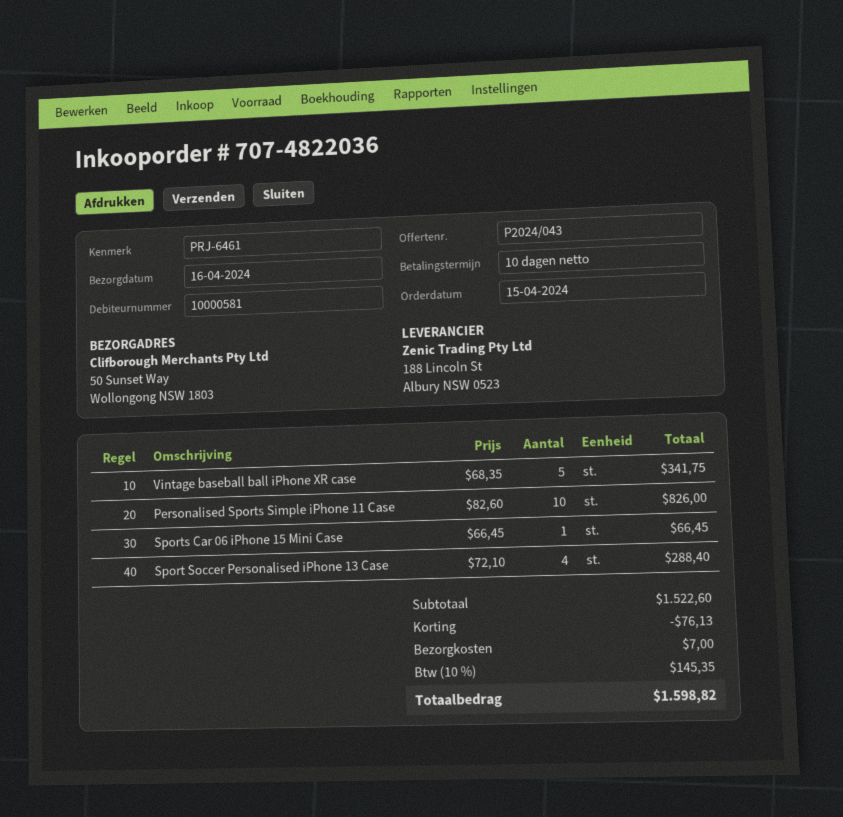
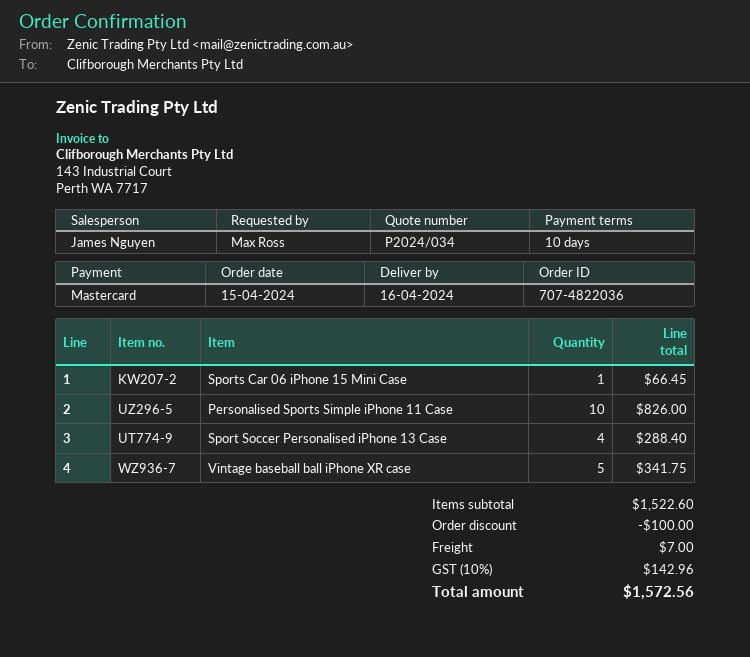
quote number: P2024/043 -> P2024/034
discount: 76.13 -> 100.00
tax: 10% = 145.35 -> 10% = 142.96
total: 1598.82 -> 1572.56

